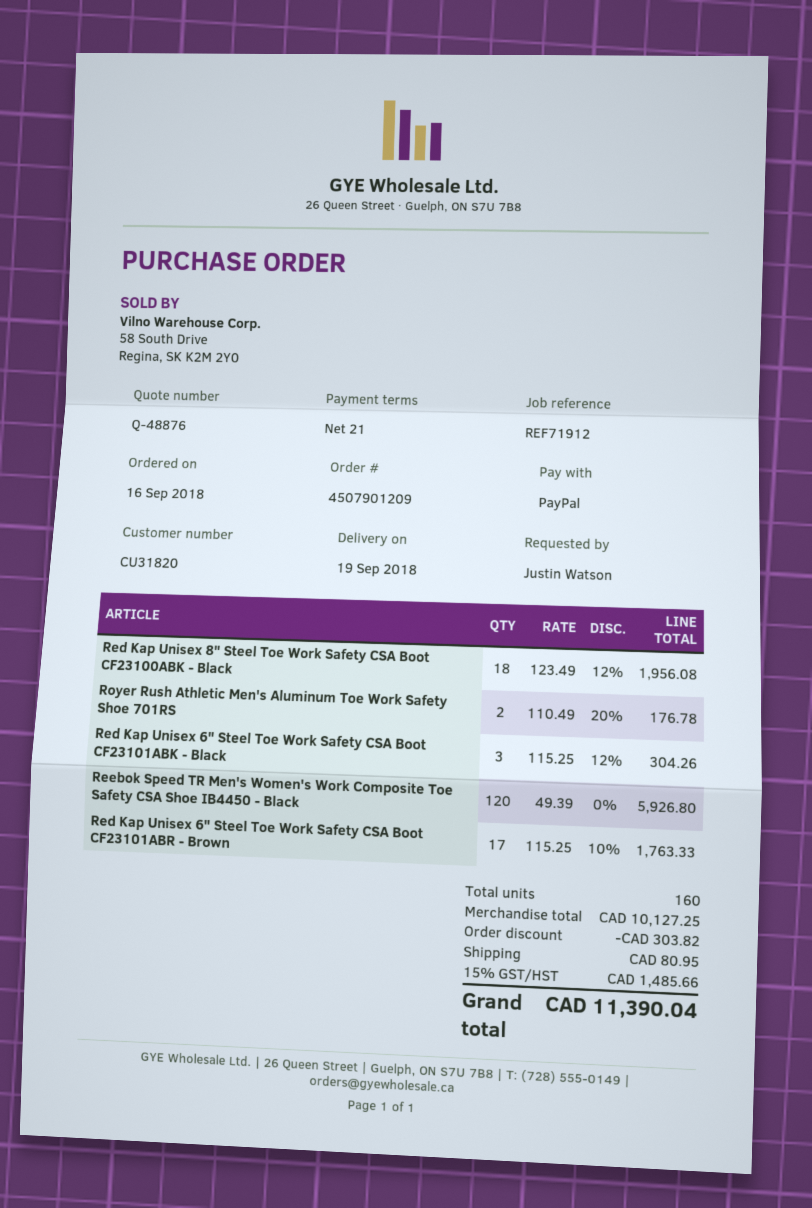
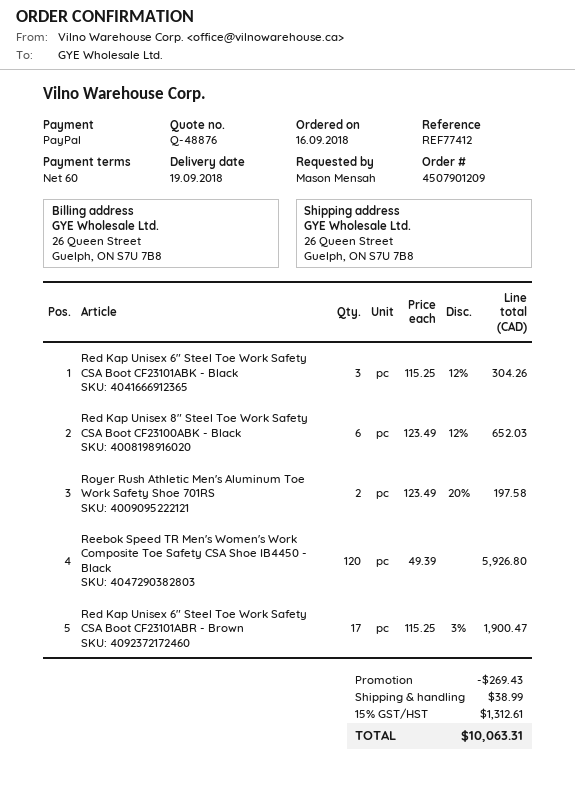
payment terms: 21 days -> 60 days
reference: REF71912 -> REF77412
ordered by: Justin Watson -> Mason Mensah
Red Kap Unisex 8" Steel Toe Work Safety CSA Boot CF23100ABK - Black: 18 x 123.49 - 12% = 1956.08 -> 6 x 123.49 - 12% = 652.03
Royer Rush Athletic Men's Aluminum Toe Work Safety Shoe 701RS: 2 x 110.49 - 20% = 176.78 -> 2 x 123.49 - 20% = 197.58
Red Kap Unisex 6" Steel Toe Work Safety CSA Boot CF23101ABR - Brown: 17 x 115.25 - 10% = 1763.33 -> 17 x 115.25 - 3% = 1900.47
discount: 303.82 -> 269.43
shipping: 80.95 -> 38.99
tax: 15% = 1485.66 -> 15% = 1312.61
total: 11390.04 -> 10063.31

